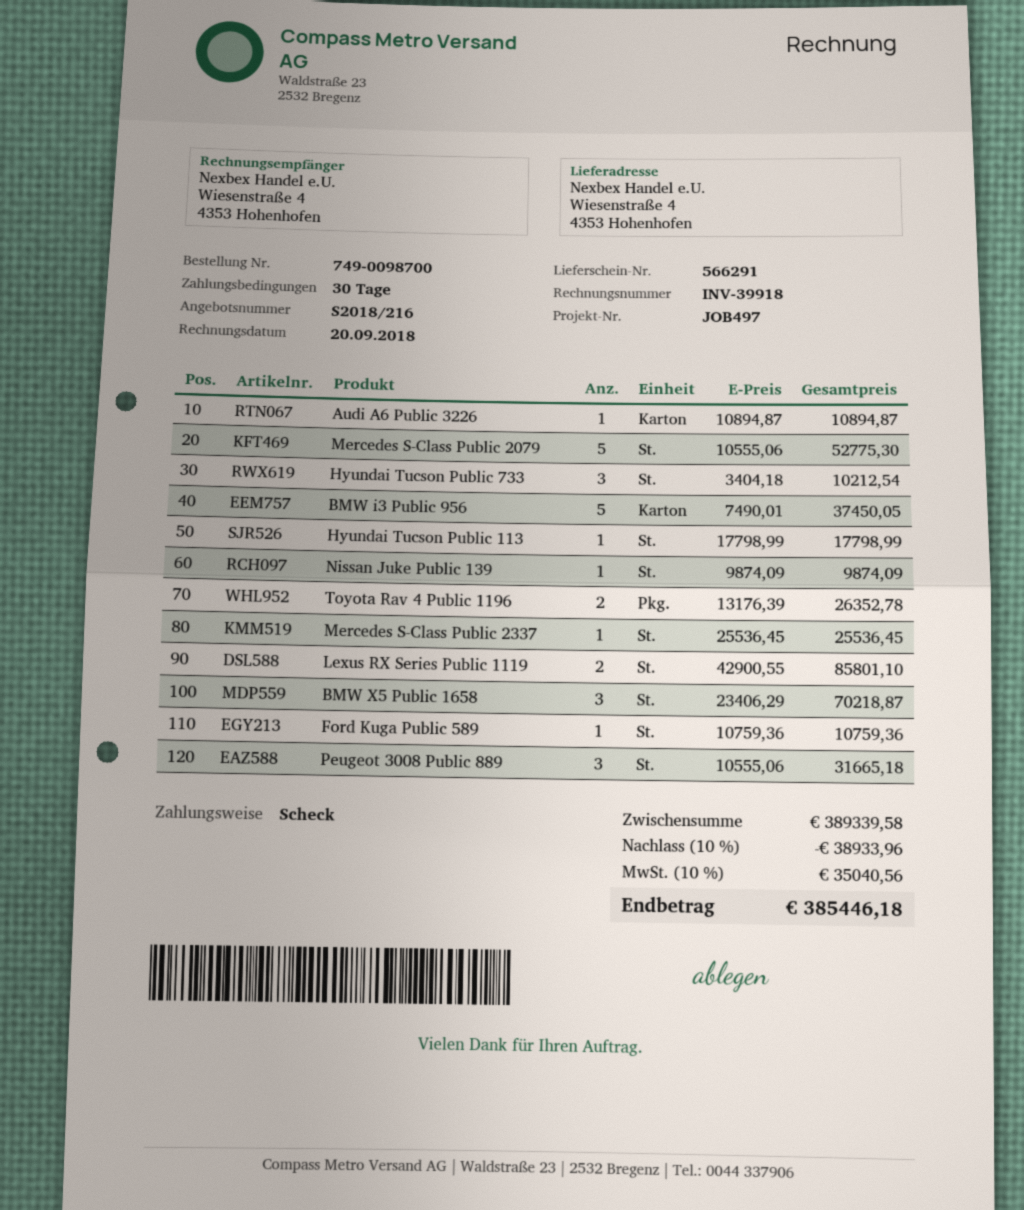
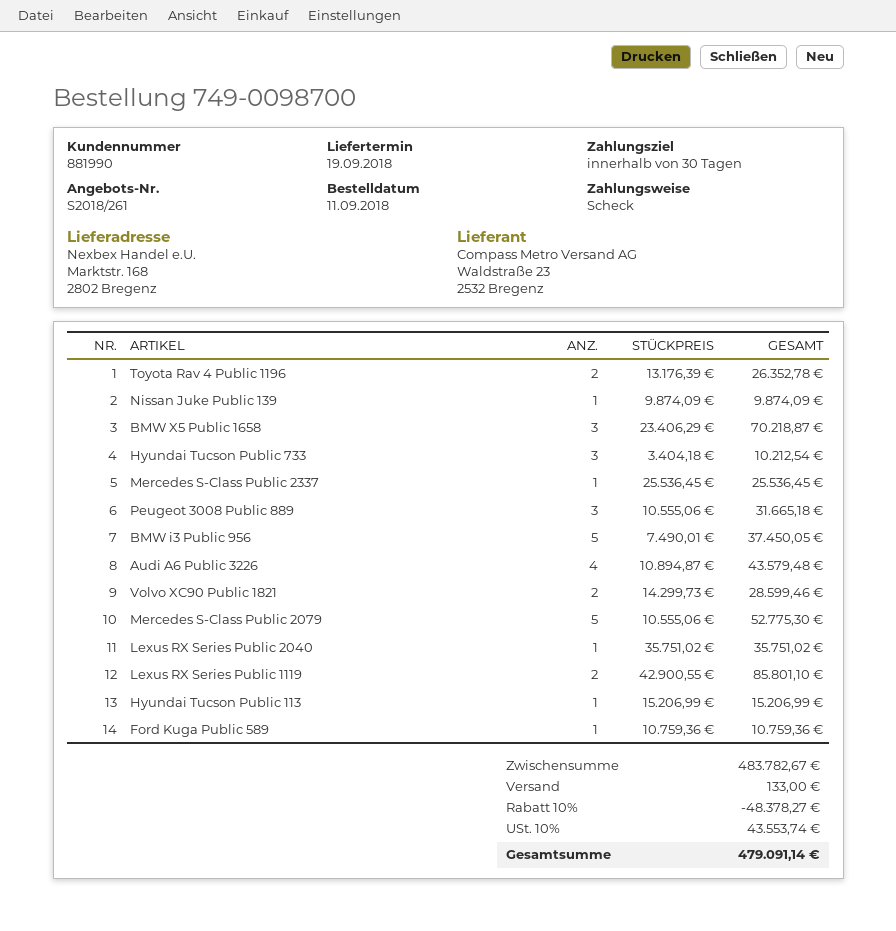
quote number: S2018/216 -> S2018/261
ship to: Wiesenstraße 4, 4353 Hohenhofen -> Marktstr. 168, 2802 Bregenz
Audi A6 Public 3226: 1 x 10894.87 = 10894.87 -> 4 x 10894.87 = 43579.48
Hyundai Tucson Public 113: 1 x 17798.99 = 17798.99 -> 1 x 15206.99 = 15206.99
Volvo XC90 Public 1821: none -> 2 x 14299.73 = 28599.46
Lexus RX Series Public 2040: none -> 1 x 35751.02 = 35751.02
subtotal: 389339.58 -> 483782.67
discount: 10% = 38933.96 -> 10% = 48378.27
shipping: none -> 133.00
tax: 10% = 35040.56 -> 10% = 43553.74
total: 385446.18 -> 479091.14

